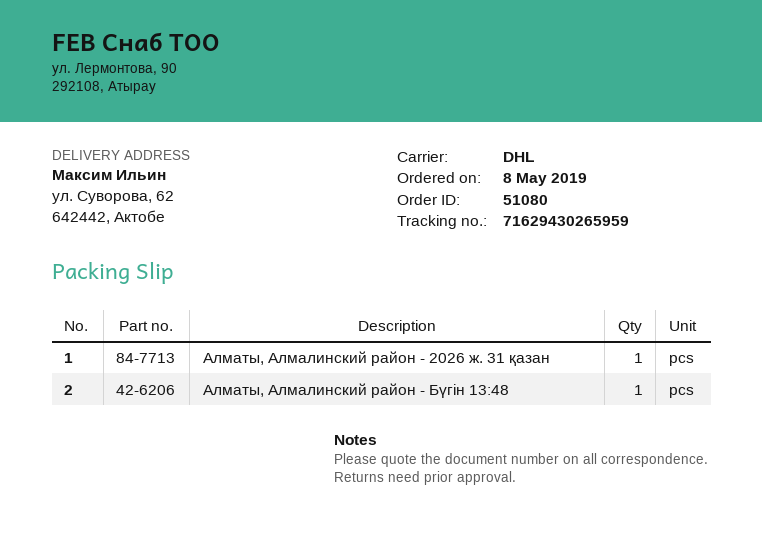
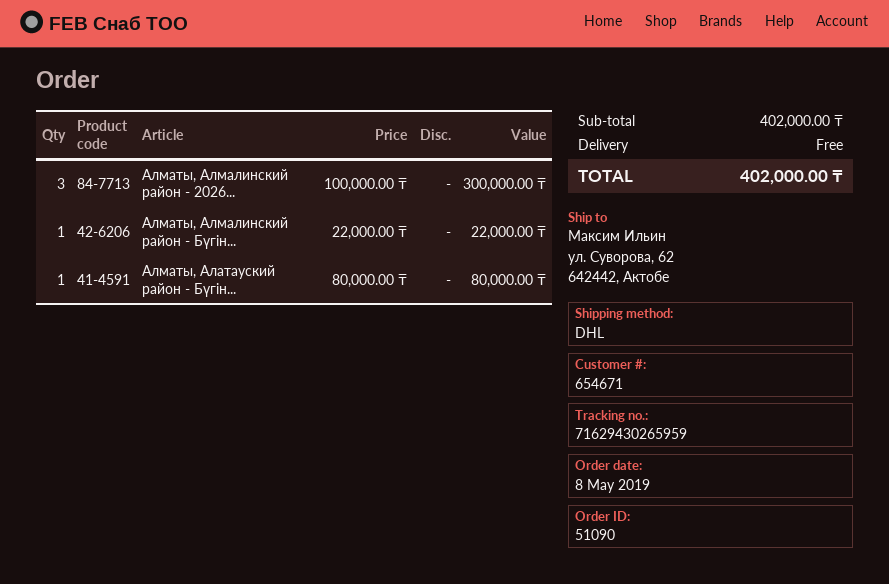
order number: 51080 -> 51090
Алматы, Алмалинский район - 2026 ж. 31 қазан: 1 -> 3
Алматы, Алатауский район - Бүгін...: none -> 1

